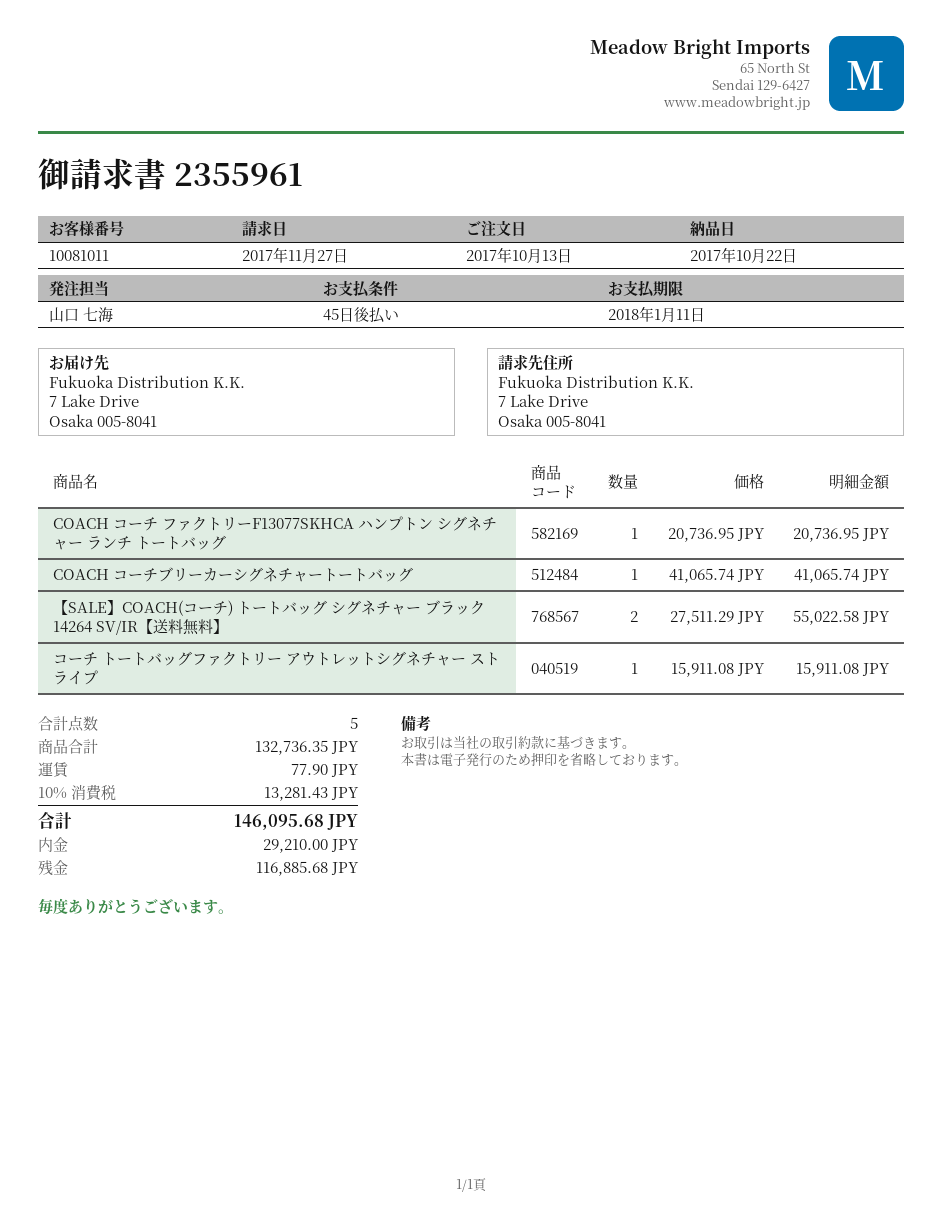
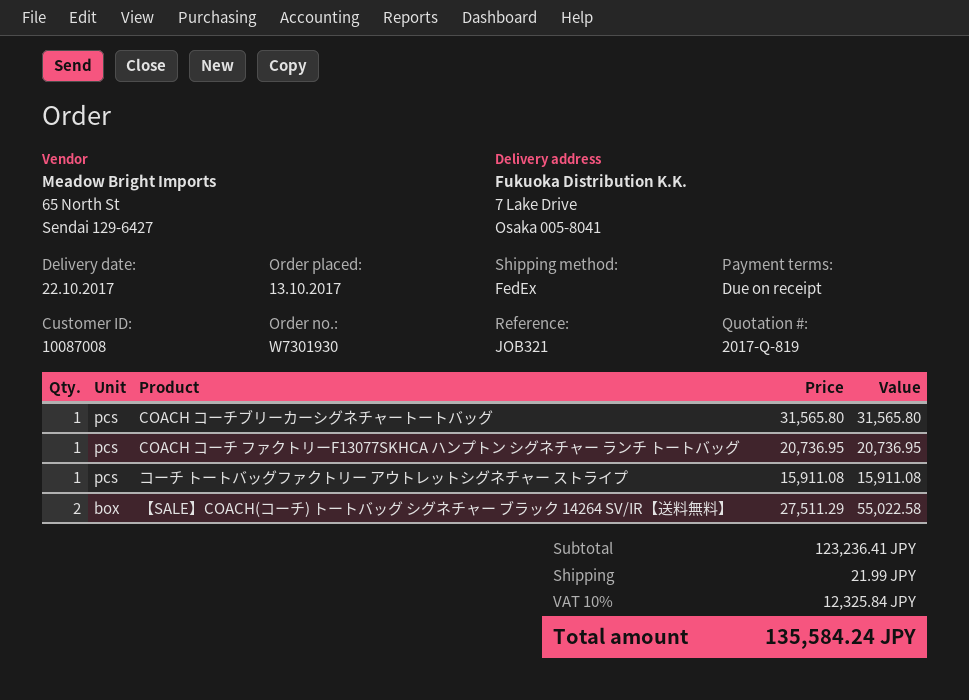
payment terms: 45 days -> on receipt
customer number: 10081011 -> 10087008
COACH コーチブリーカーシグネチャートートバッグ: 1 x 41065.74 = 41065.74 -> 1 x 31565.80 = 31565.80
subtotal: 132736.35 -> 123236.41
shipping: 77.90 -> 21.99
tax: 10% = 13281.43 -> 10% = 12325.84
total: 146095.68 -> 135584.24

